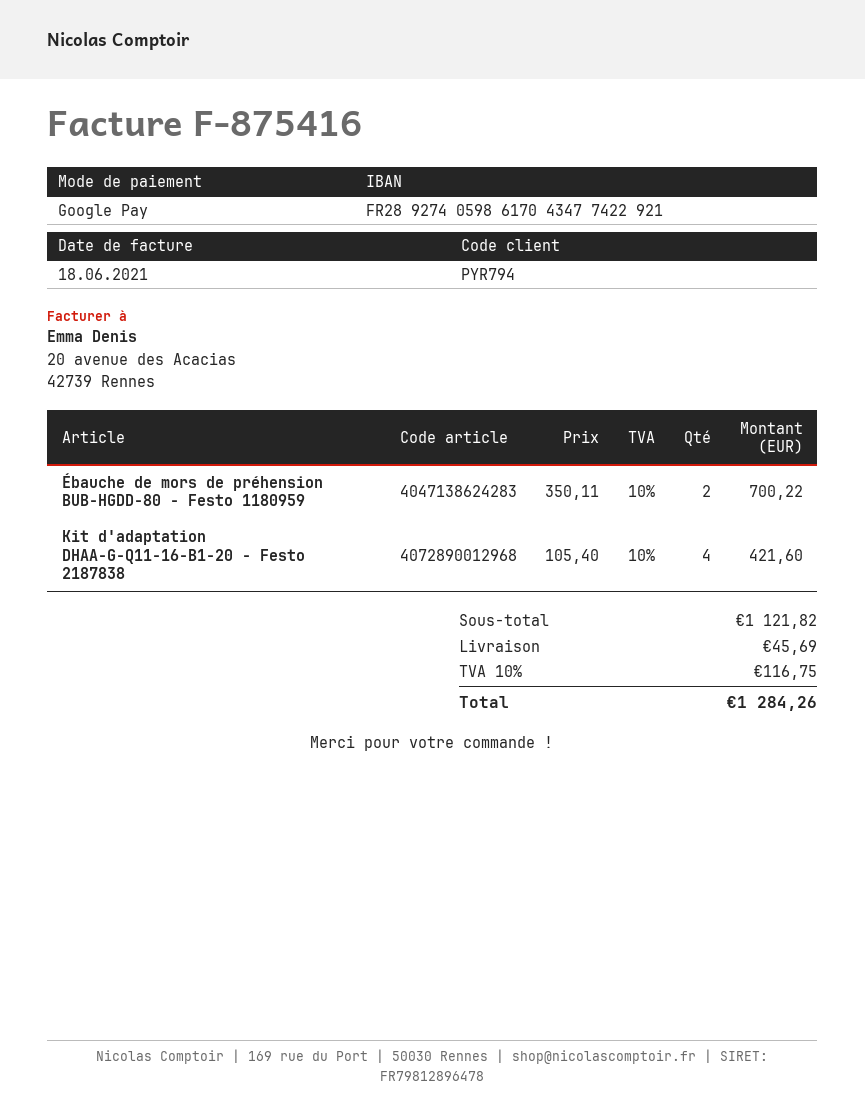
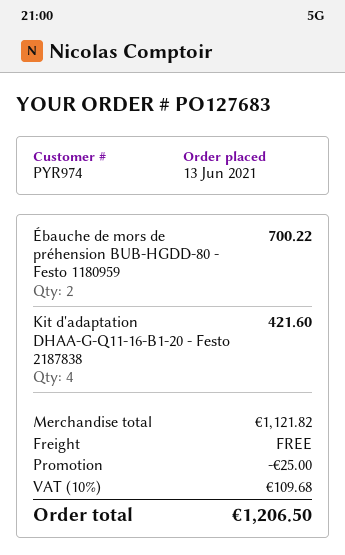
customer number: PYR794 -> PYR974
discount: none -> 25.00
shipping: 45.69 -> 0.00
tax: 10% = 116.75 -> 10% = 109.68
total: 1284.26 -> 1206.50

